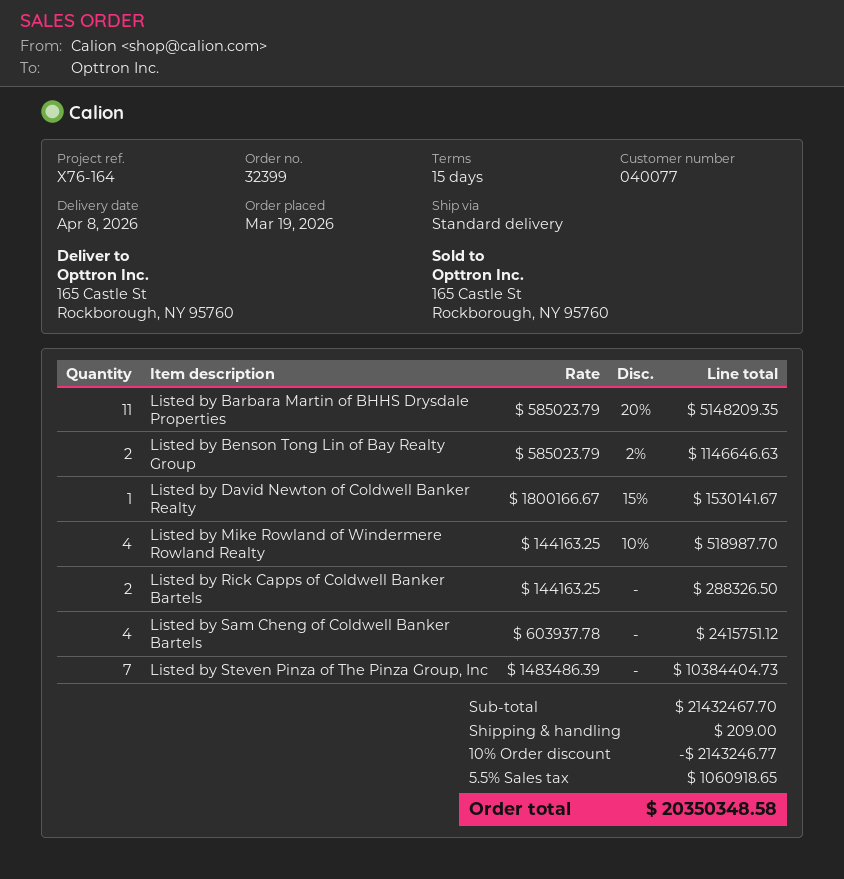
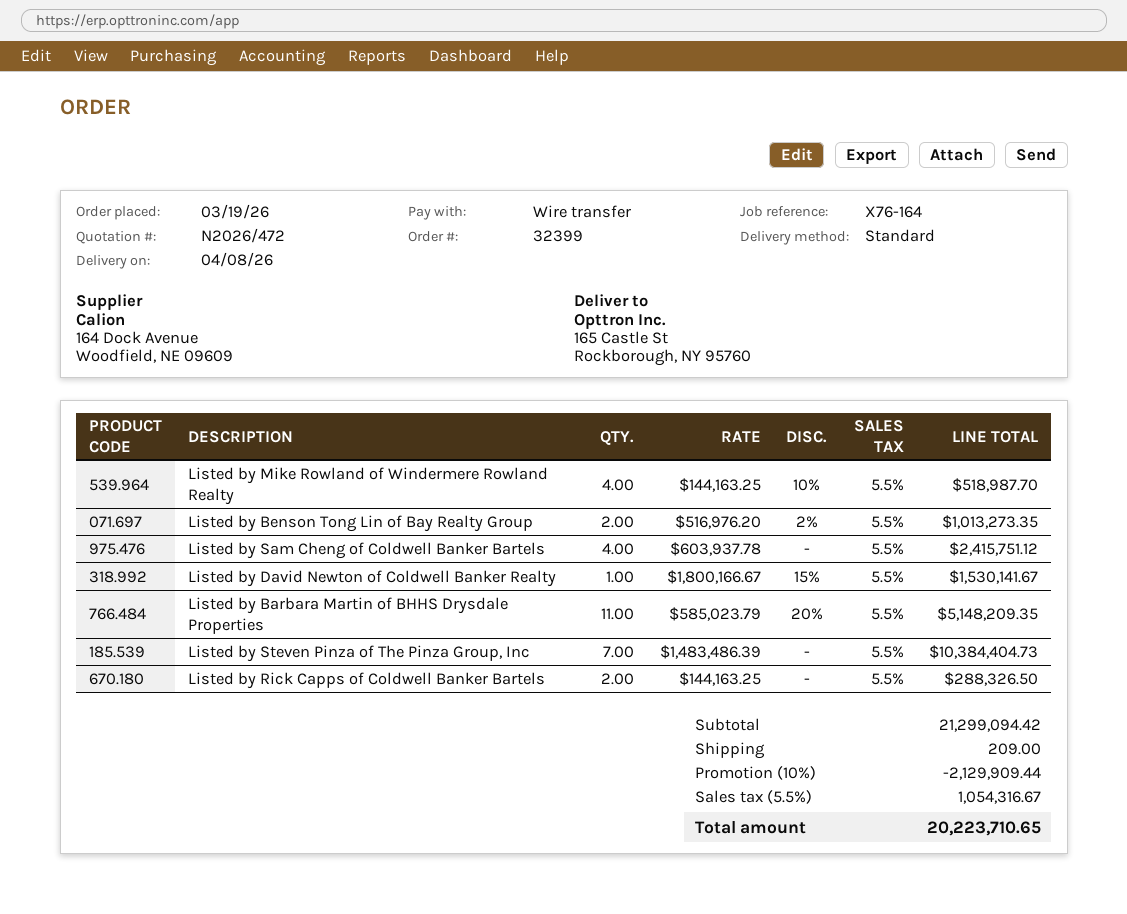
Listed by Benson Tong Lin of Bay Realty Group: 2 x 585023.79 - 2% = 1146646.63 -> 2 x 516976.20 - 2% = 1013273.35
subtotal: 21432467.70 -> 21299094.42
discount: 10% = 2143246.77 -> 10% = 2129909.44
tax: 5.5% = 1060918.65 -> 5.5% = 1054316.67
total: 20350348.58 -> 20223710.65

